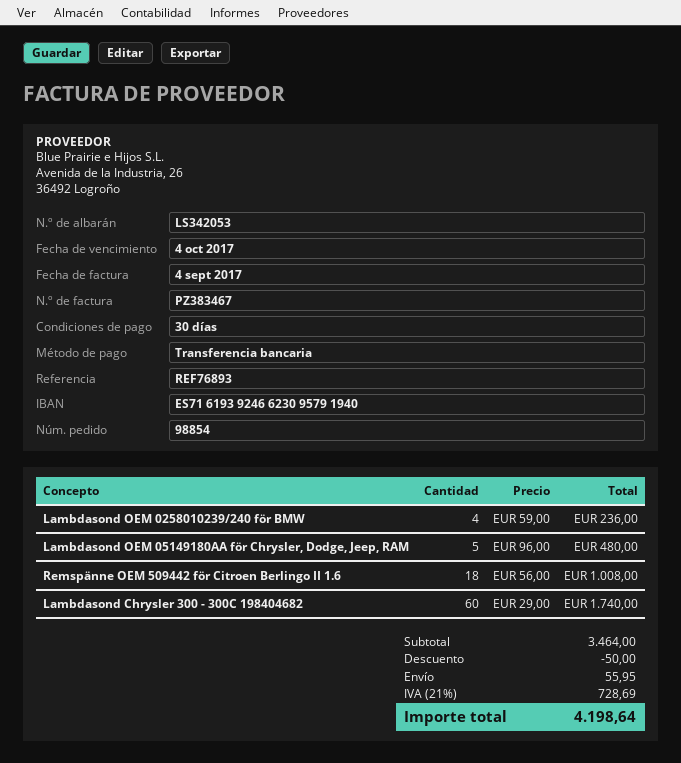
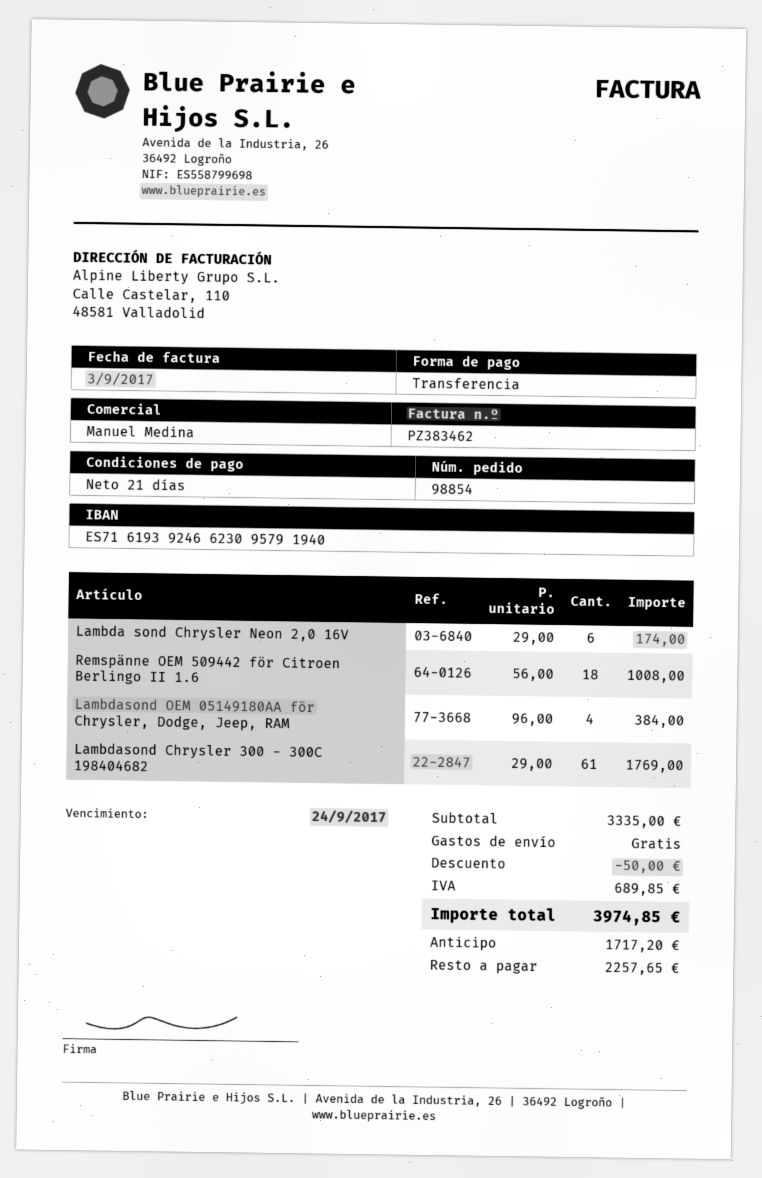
invoice number: PZ383467 -> PZ383462
invoice date: 2017-09-04 -> 2017-09-03
payment terms: 30 days -> 21 days
due date: 2017-10-04 -> 2017-09-24
Lambdasond OEM 0258010239/240 för BMW: 4 x 59.00 = 236.00 -> none
Lambdasond OEM 05149180AA för Chrysler, Dodge, Jeep, RAM: 5 x 96.00 = 480.00 -> 4 x 96.00 = 384.00
Lambdasond Chrysler 300 - 300C 198404682: 60 x 29.00 = 1740.00 -> 61 x 29.00 = 1769.00
Lambda sond Chrysler Neon 2,0 16V: none -> 6 x 29.00 = 174.00
subtotal: 3464.00 -> 3335.00
shipping: 55.95 -> 0.00
tax: 728.69 -> 689.85
total: 4198.64 -> 3974.85

